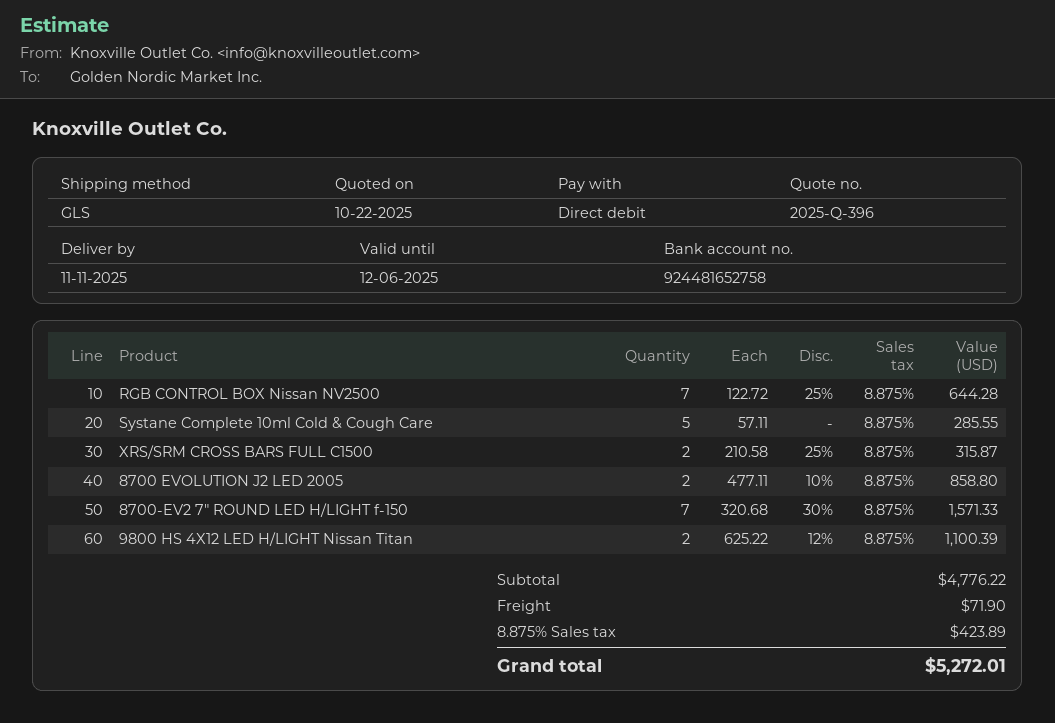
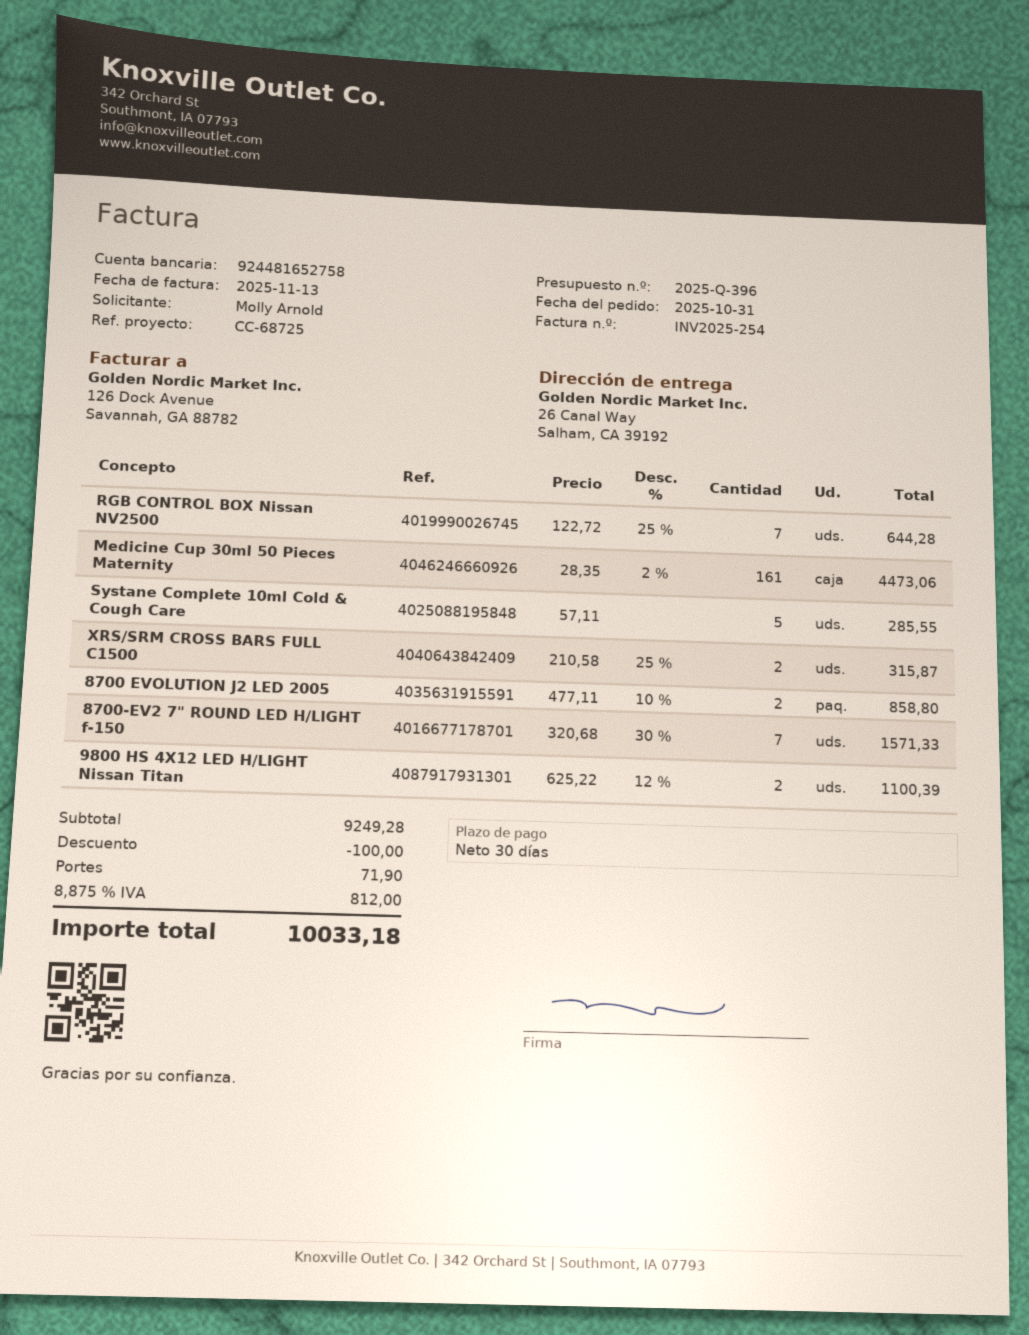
Medicine Cup 30ml 50 Pieces Maternity: none -> 161 x 28.35 - 2% = 4473.06
subtotal: 4776.22 -> 9249.28
discount: none -> 100.00
tax: 8.875% = 423.89 -> 8.875% = 812.00
total: 5272.01 -> 10033.18

